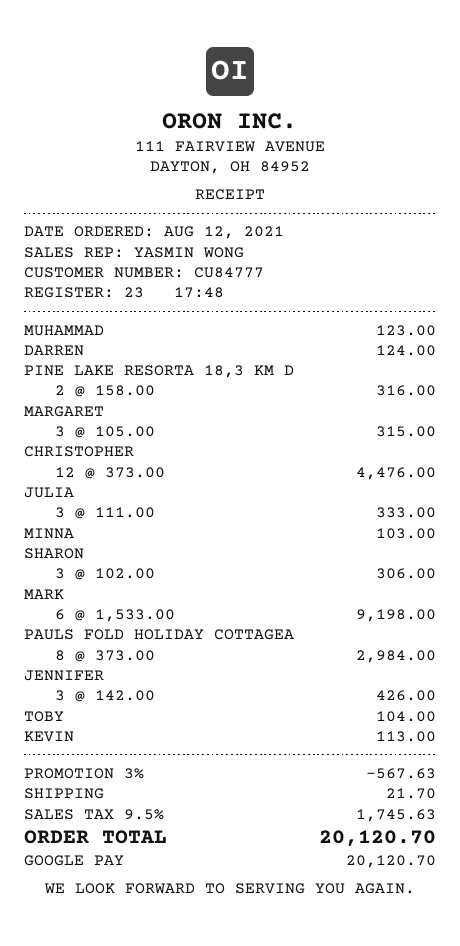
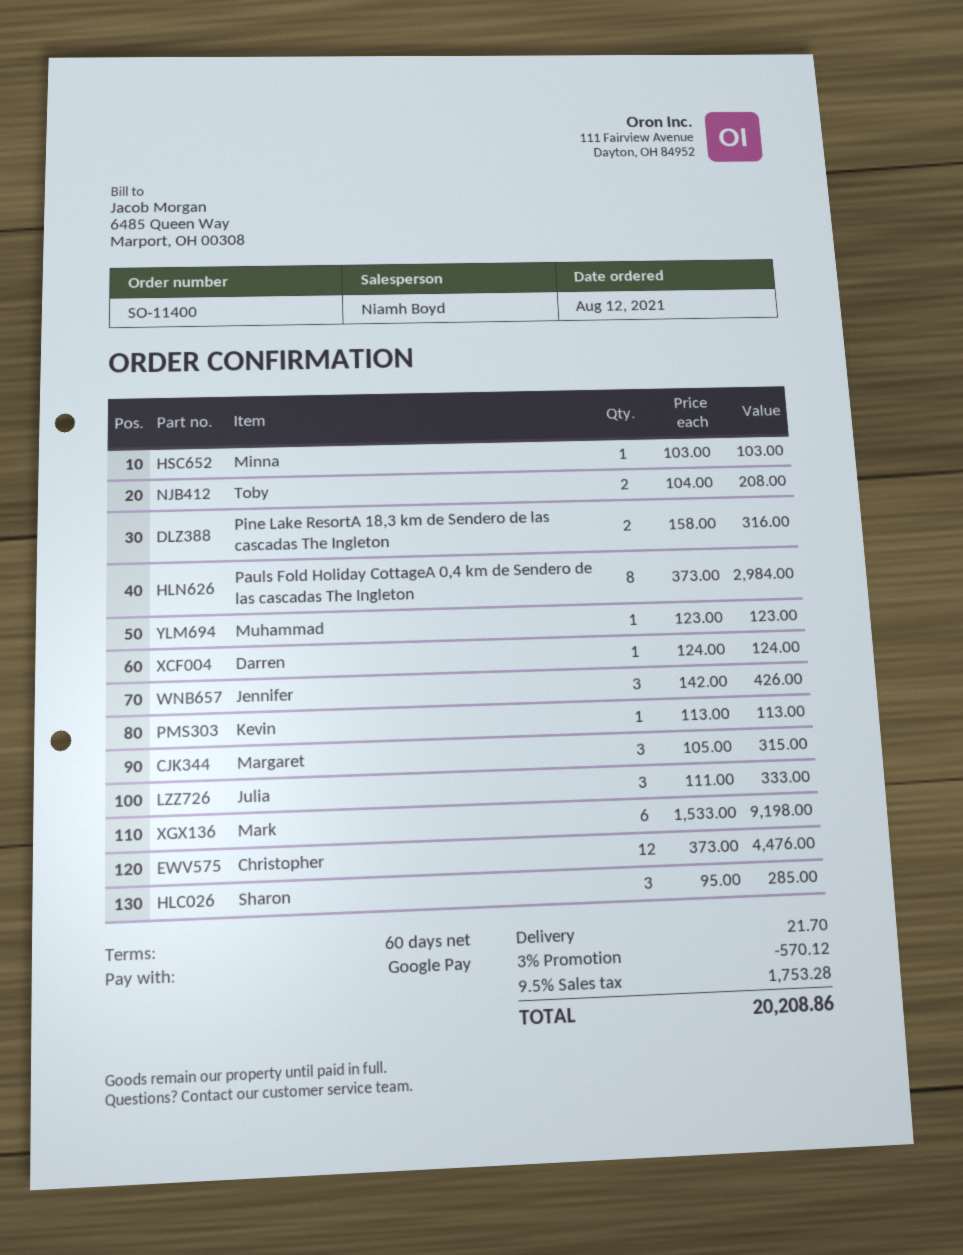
sales rep: YASMIN WONG -> Niamh Boyd
SHARON: 3 x 102.00 = 306.00 -> 3 x 95.00 = 285.00
TOBY: 1 x 104.00 = 104.00 -> 2 x 104.00 = 208.00
discount: 3% = 567.63 -> 3% = 570.12
tax: 9.5% = 1745.63 -> 9.5% = 1753.28
total: 20120.70 -> 20208.86

